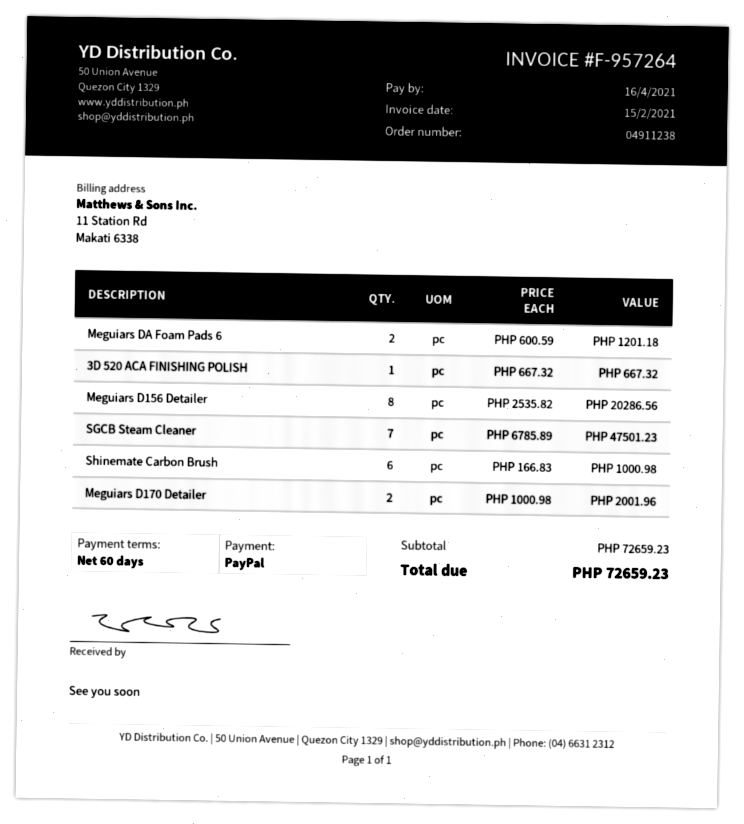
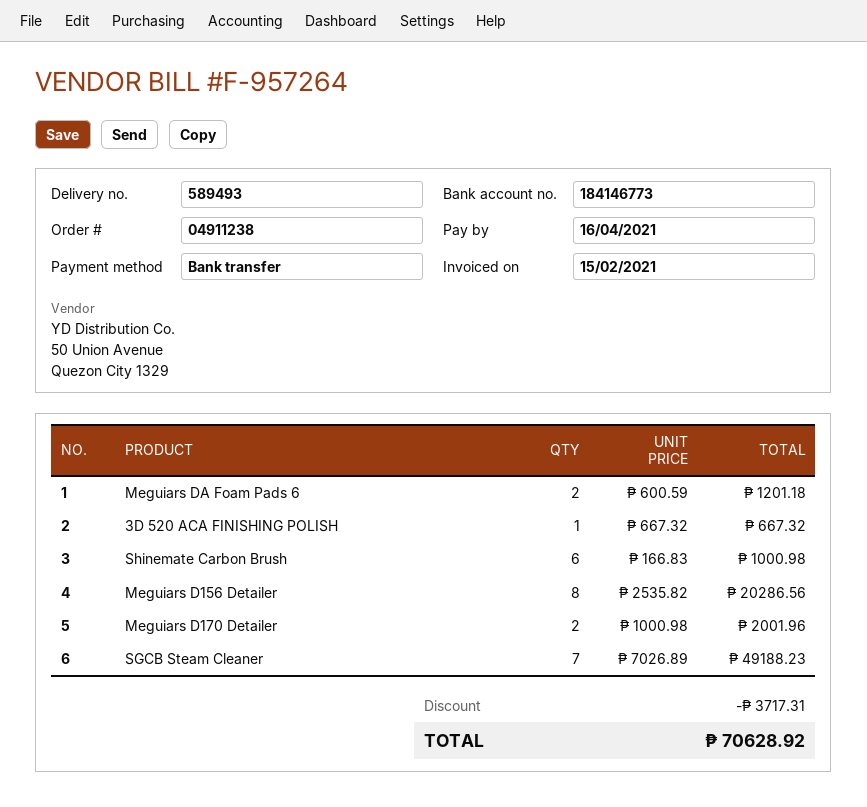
payment method: PayPal -> bank transfer
SGCB Steam Cleaner: 7 x 6785.89 = 47501.23 -> 7 x 7026.89 = 49188.23
discount: none -> 3717.31
total: 72659.23 -> 70628.92

